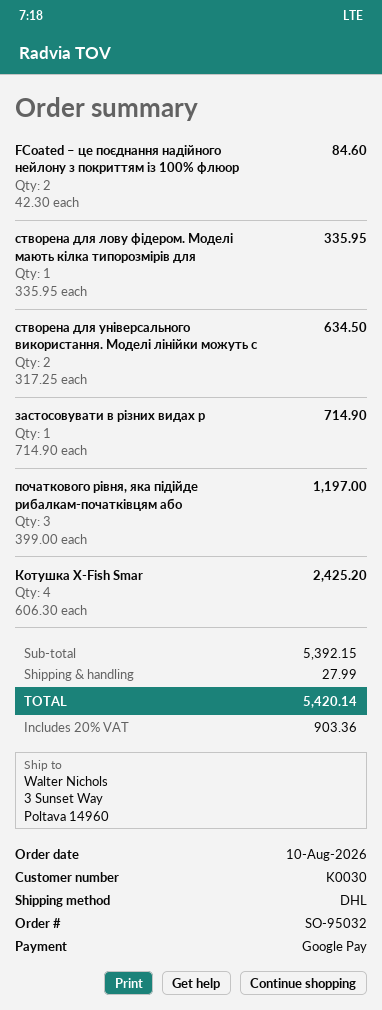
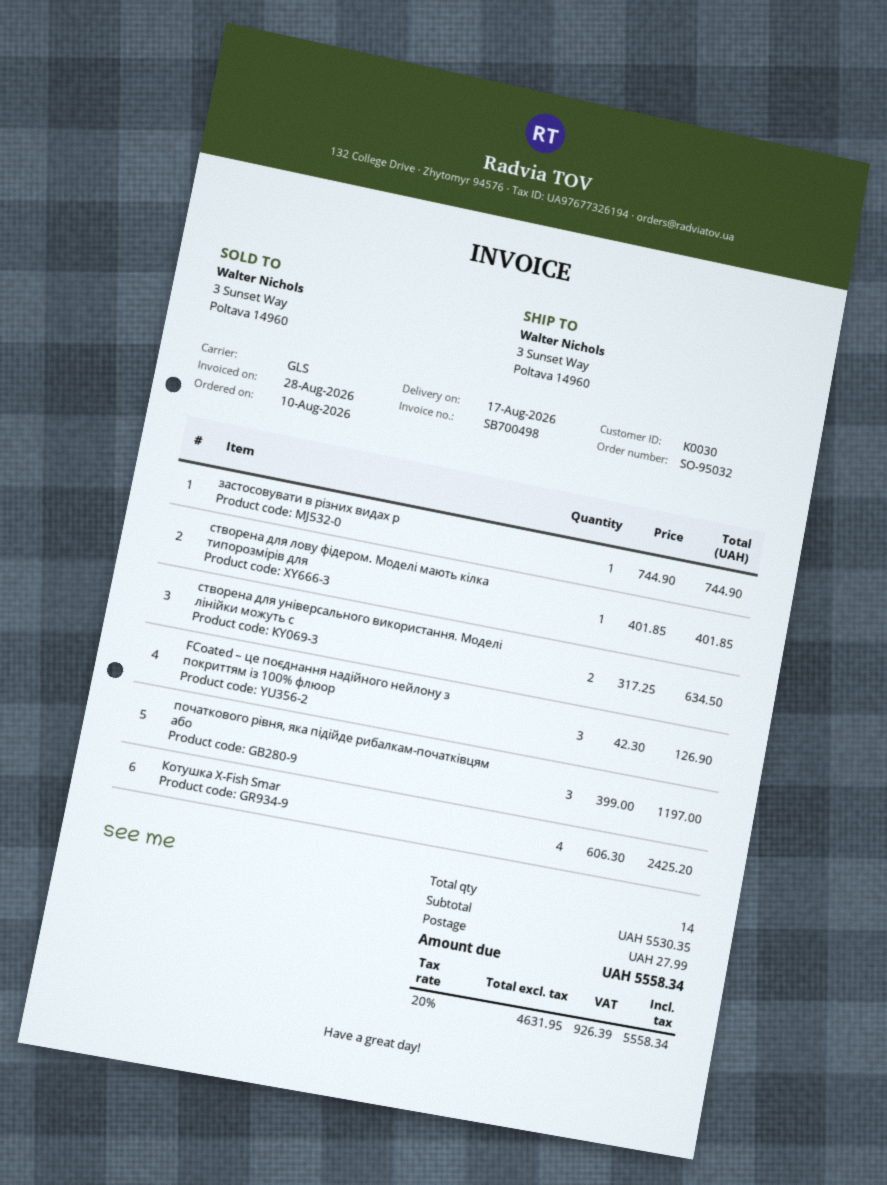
shipping method: DHL -> GLS
FCoated – це поєднання надійного нейлону з покриттям із 100% флюор: 2 x 42.30 = 84.60 -> 3 x 42.30 = 126.90
створена для лову фідером. Моделі мають кілка типорозмірів для: 1 x 335.95 = 335.95 -> 1 x 401.85 = 401.85
застосовувати в різних видах р: 1 x 714.90 = 714.90 -> 1 x 744.90 = 744.90
subtotal: 5392.15 -> 5530.35
tax: 20% = 903.36 -> 20% = 926.39
total: 5420.14 -> 5558.34

